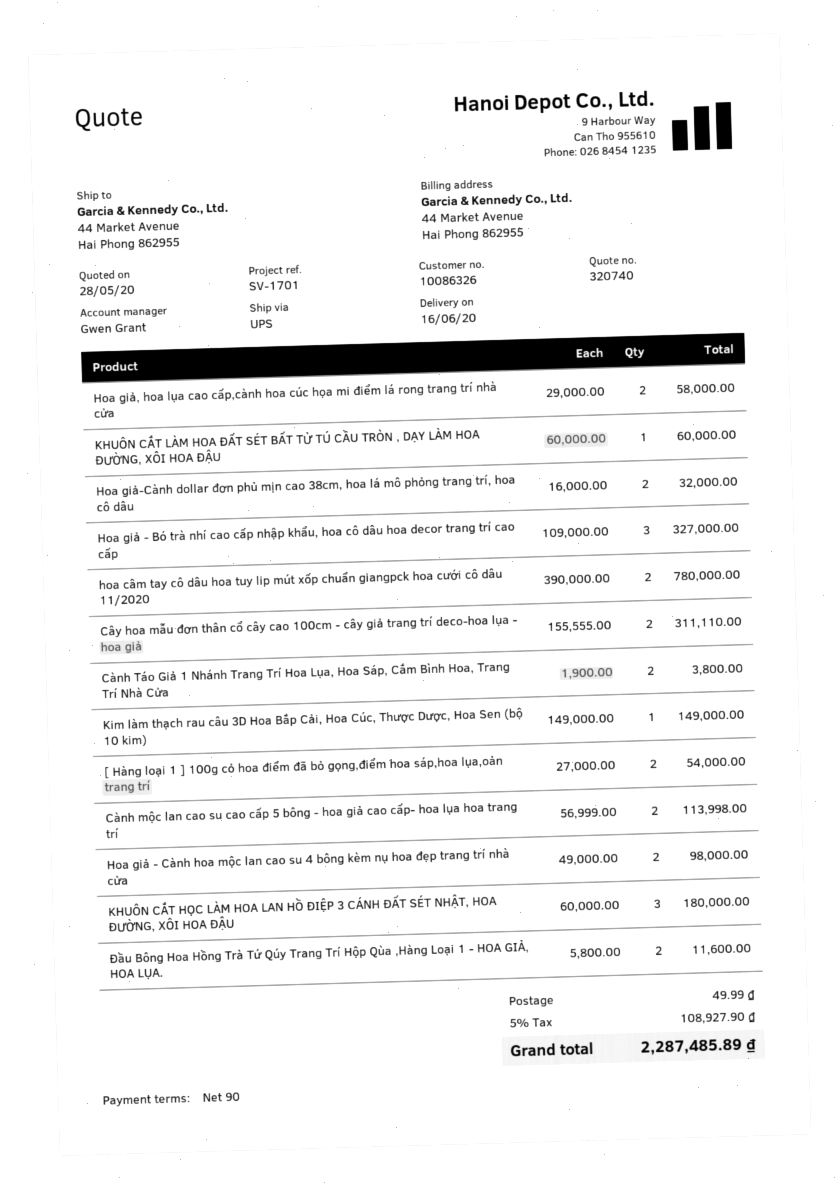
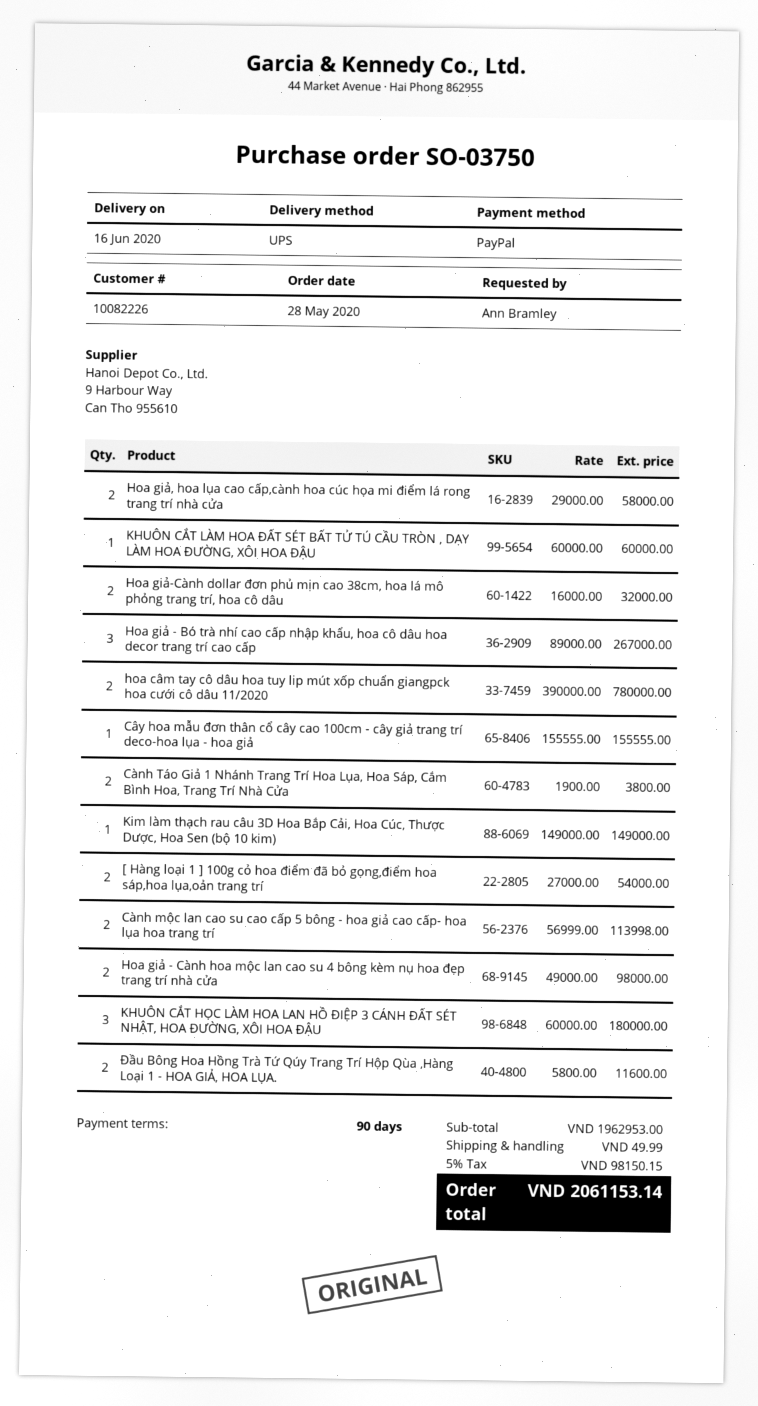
customer number: 10086326 -> 10082226
Hoa giả - Bó trà nhí cao cấp nhập khẩu, hoa cô dâu hoa decor trang trí cao cấp: 3 x 109000.00 = 327000.00 -> 3 x 89000.00 = 267000.00
Cây hoa mẫu đơn thân cổ cây cao 100cm - cây giả trang trí deco-hoa lụa - hoa giả: 2 x 155555.00 = 311110.00 -> 1 x 155555.00 = 155555.00
tax: 5% = 108927.90 -> 5% = 98150.15
total: 2287485.89 -> 2061153.14

